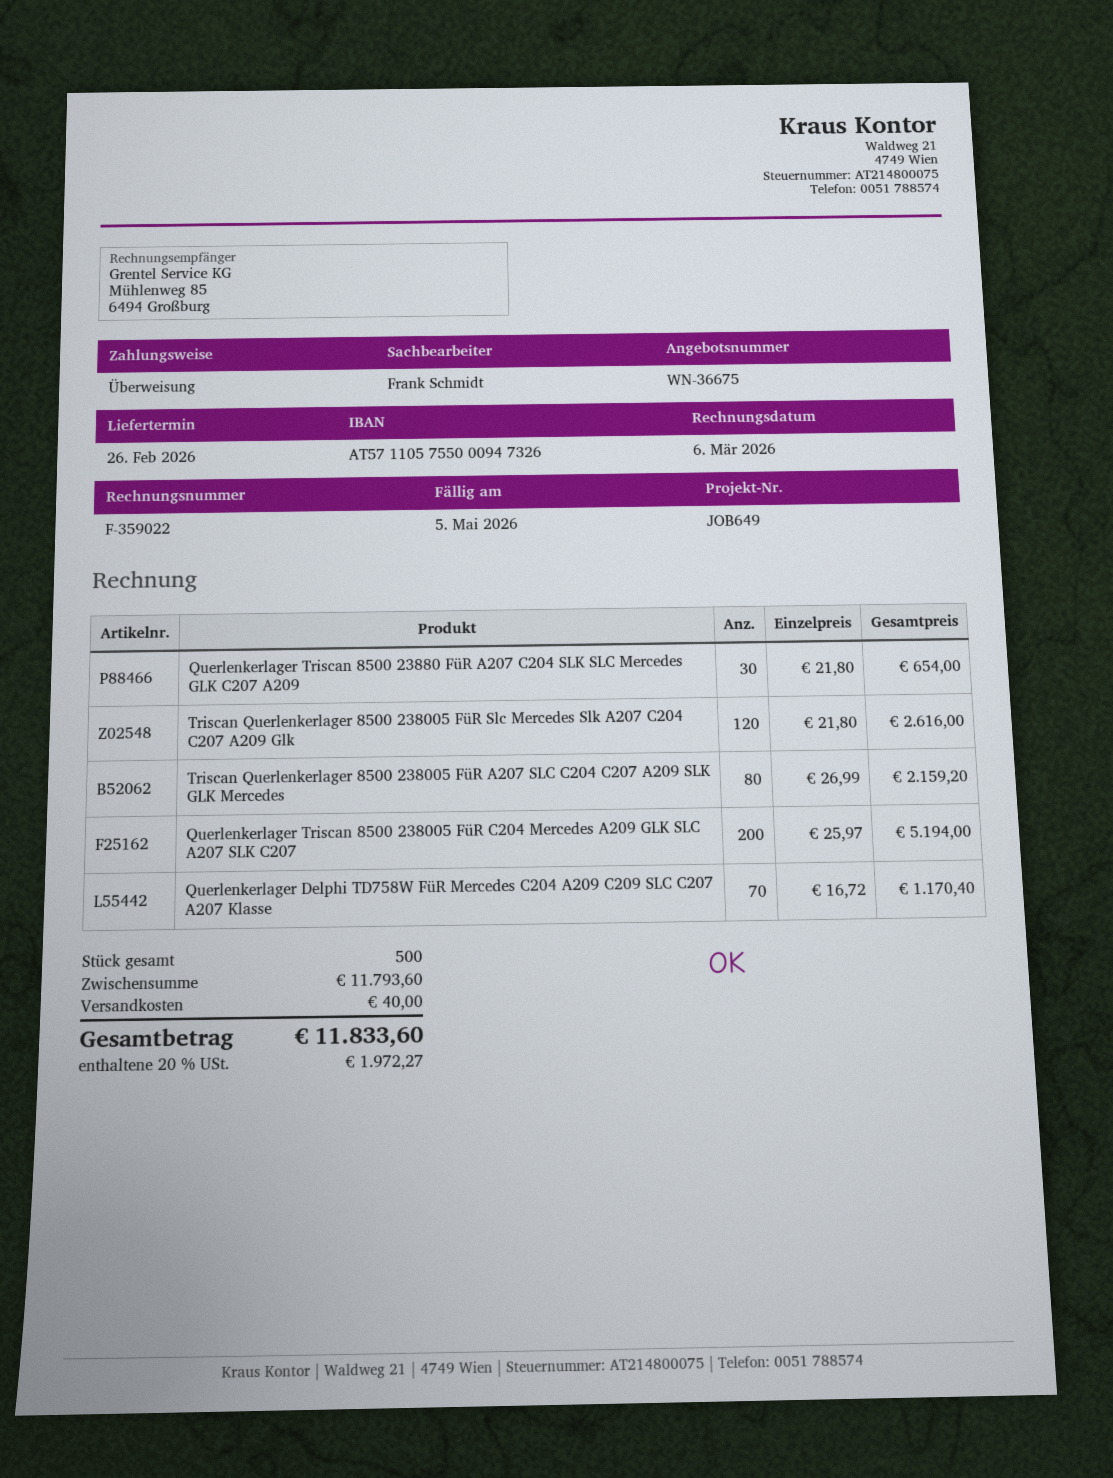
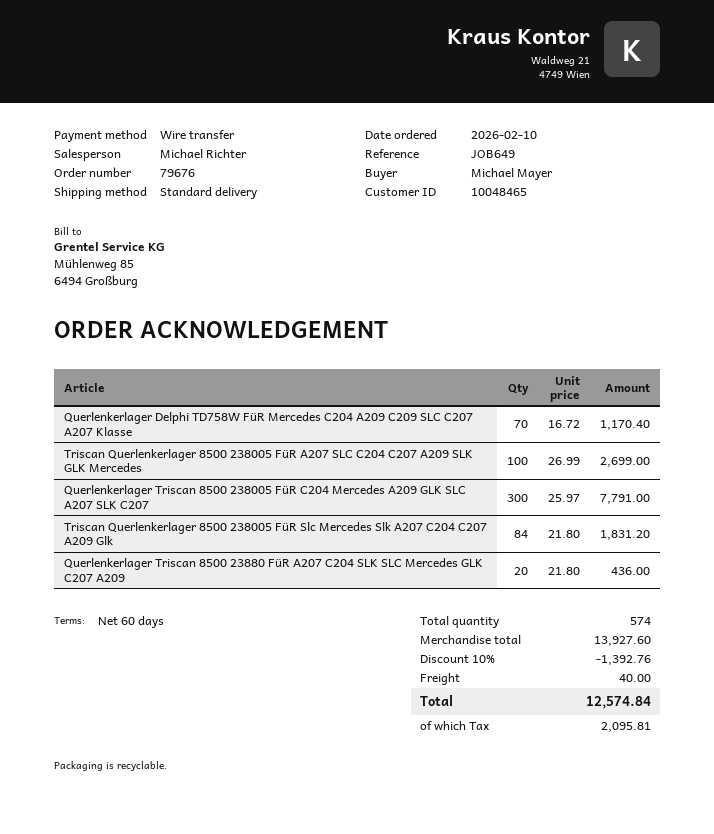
sales rep: Frank Schmidt -> Michael Richter
Querlenkerlager Triscan 8500 23880 FüR A207 C204 SLK SLC Mercedes GLK C207 A209: 30 x 21.80 = 654.00 -> 20 x 21.80 = 436.00
Triscan Querlenkerlager 8500 238005 FüR Slc Mercedes Slk A207 C204 C207 A209 Glk: 120 x 21.80 = 2616.00 -> 84 x 21.80 = 1831.20
Triscan Querlenkerlager 8500 238005 FüR A207 SLC C204 C207 A209 SLK GLK Mercedes: 80 x 26.99 = 2159.20 -> 100 x 26.99 = 2699.00
Querlenkerlager Triscan 8500 238005 FüR C204 Mercedes A209 GLK SLC A207 SLK C207: 200 x 25.97 = 5194.00 -> 300 x 25.97 = 7791.00
total quantity: 500 -> 574
subtotal: 11793.60 -> 13927.60
discount: none -> 10% = 1392.76
tax: 1972.27 -> 2095.81
total: 11833.60 -> 12574.84

